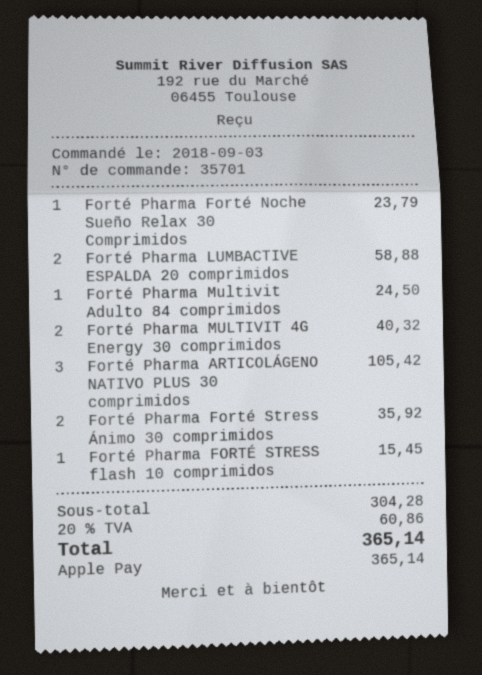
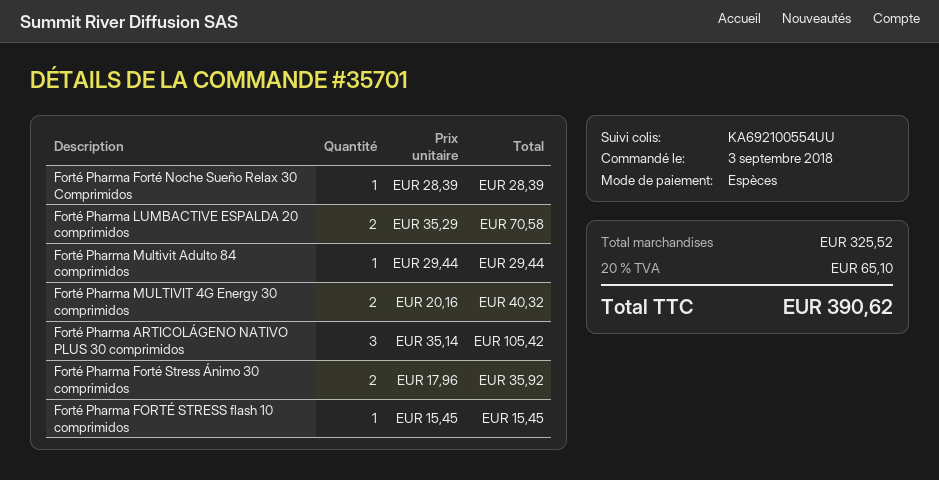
payment method: Apple Pay -> cash
Forté Pharma Forté Noche Sueño Relax 30 Comprimidos: 1 for 23.79 -> 1 for 28.39
Forté Pharma LUMBACTIVE ESPALDA 20 comprimidos: 2 for 58.88 -> 2 for 70.58
Forté Pharma Multivit Adulto 84 comprimidos: 1 for 24.50 -> 1 for 29.44
subtotal: 304.28 -> 325.52
tax: 20% = 60.86 -> 20% = 65.10
total: 365.14 -> 390.62

